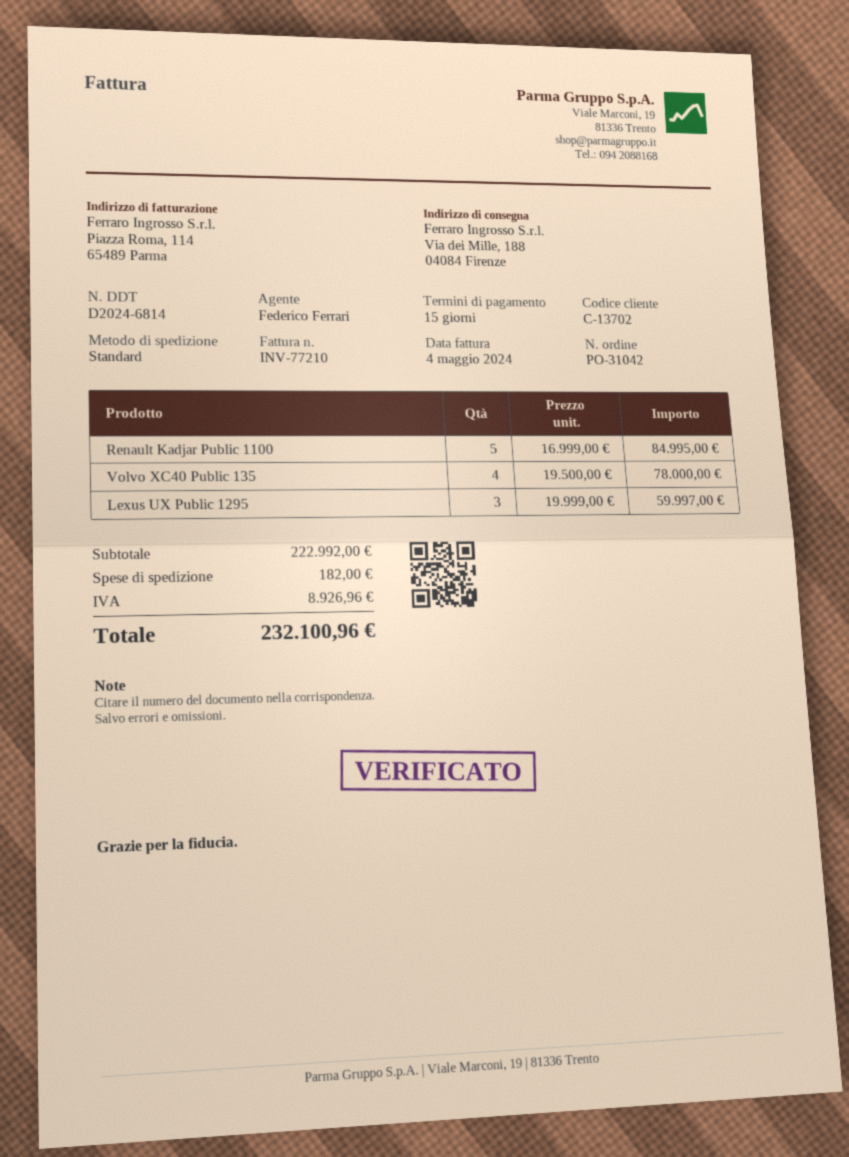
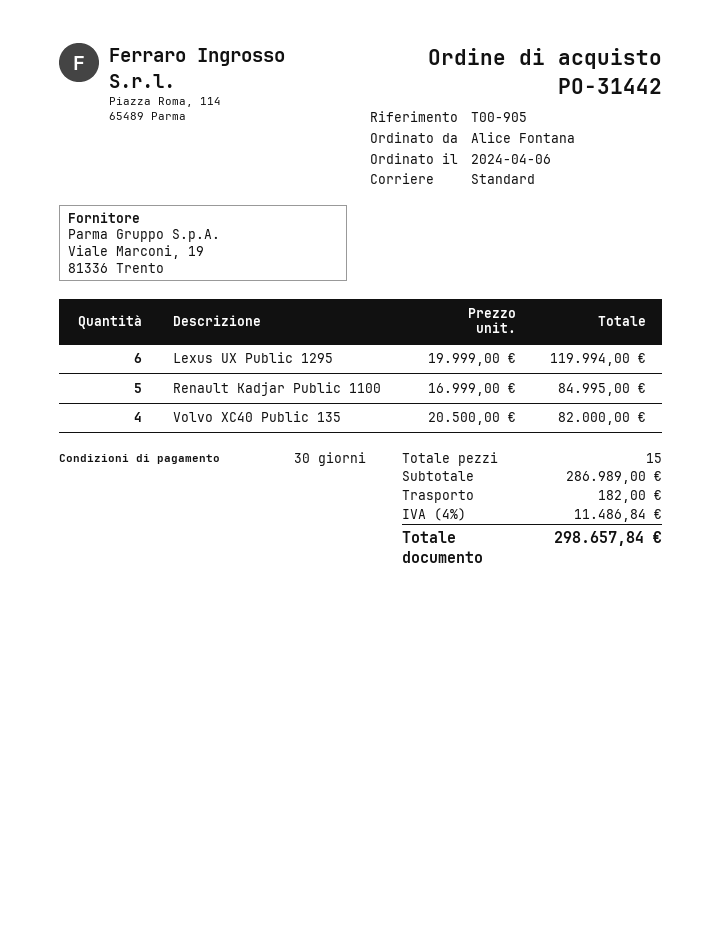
order number: PO-31042 -> PO-31442
payment terms: 15 days -> 30 days
Volvo XC40 Public 135: 4 x 19500.00 = 78000.00 -> 4 x 20500.00 = 82000.00
Lexus UX Public 1295: 3 x 19999.00 = 59997.00 -> 6 x 19999.00 = 119994.00
subtotal: 222992.00 -> 286989.00
tax: 8926.96 -> 11486.84
total: 232100.96 -> 298657.84

